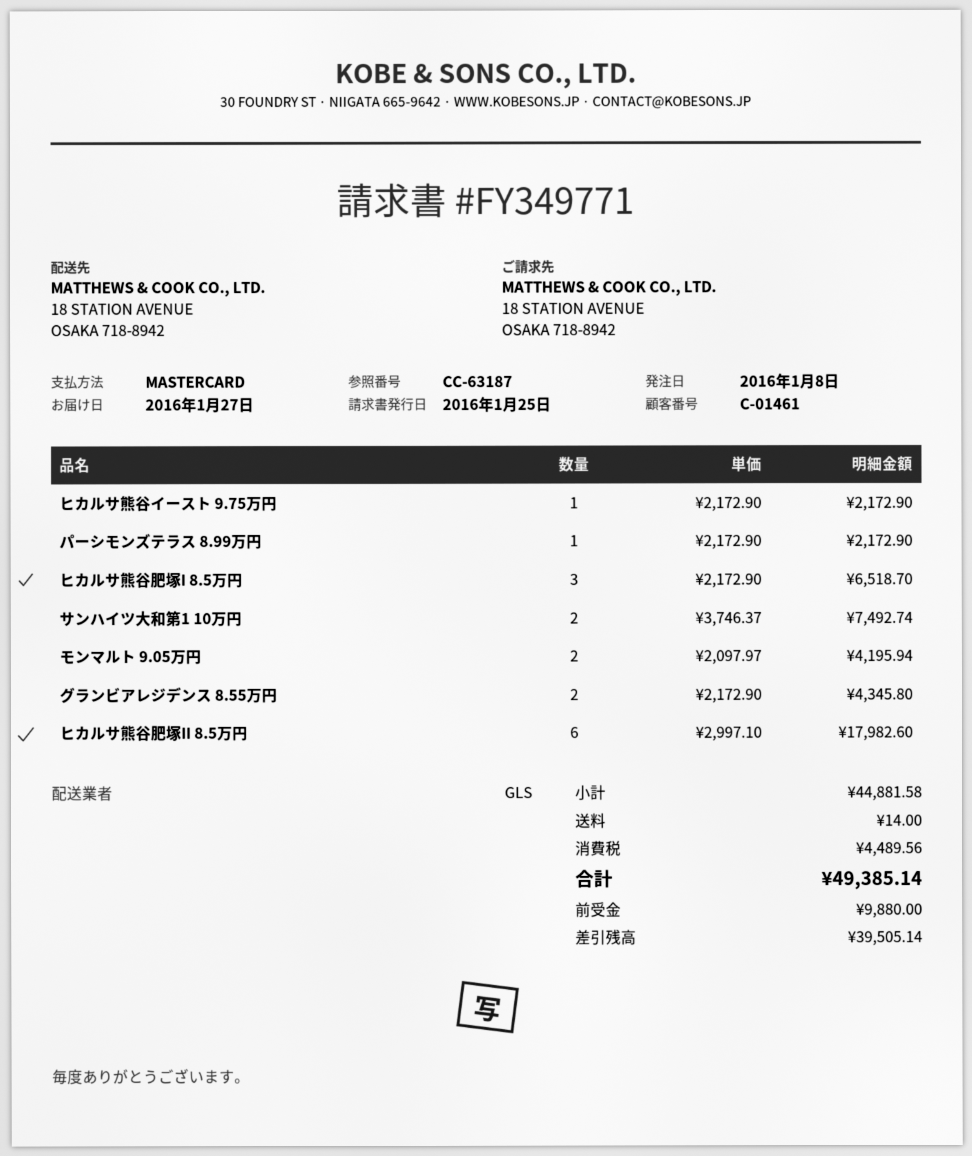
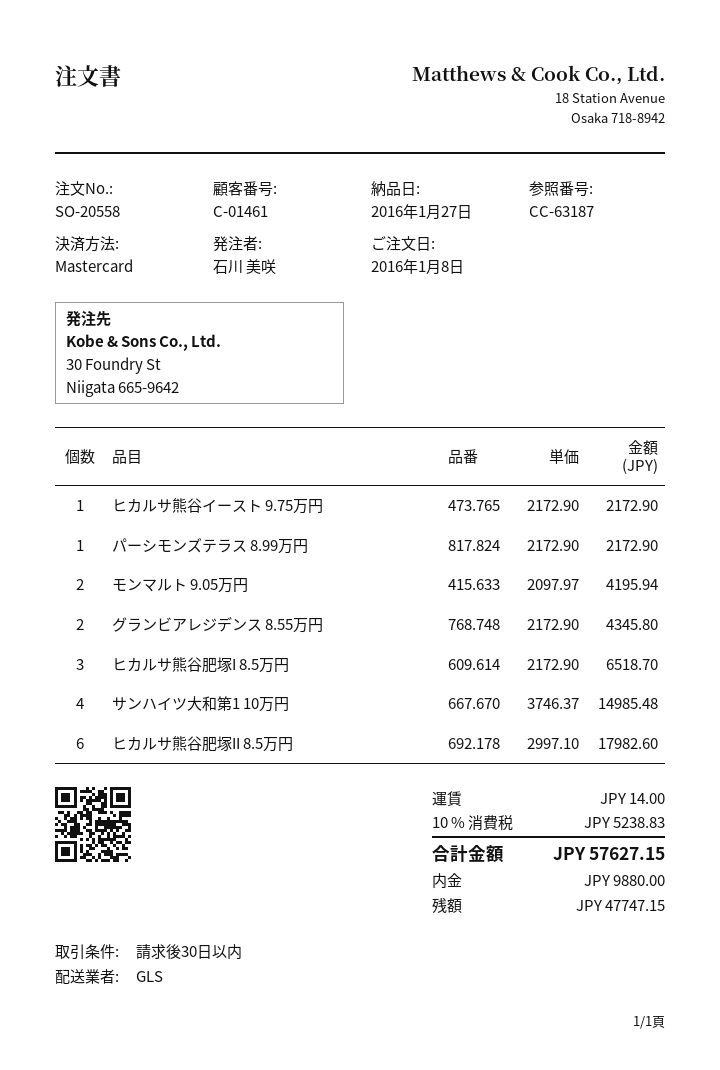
サンハイツ大和第1 10万円: 2 x 3746.37 = 7492.74 -> 4 x 3746.37 = 14985.48
tax: 4489.56 -> 5238.83
total: 49385.14 -> 57627.15
balance: 39505.14 -> 47747.15

